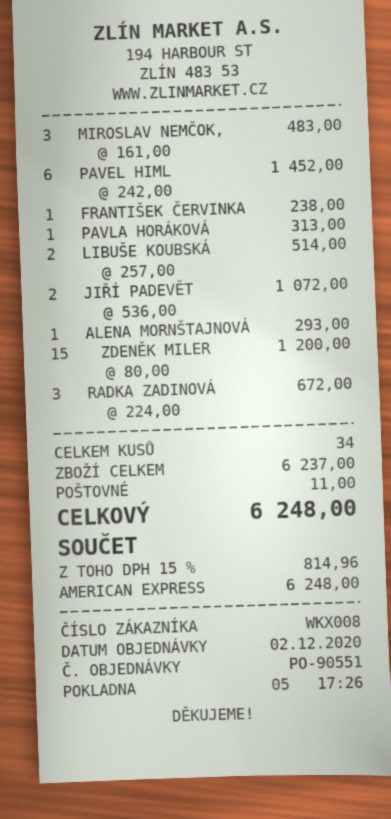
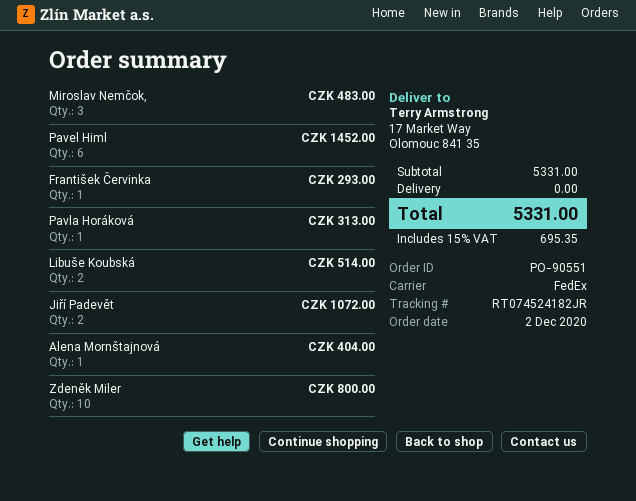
FRANTIŠEK ČERVINKA: 1 for 238.00 -> 1 for 293.00
ALENA MORNŠTAJNOVÁ: 1 for 293.00 -> 1 for 404.00
ZDENĚK MILER: 15 for 1200.00 -> 10 for 800.00
RADKA ZADINOVÁ: 3 for 672.00 -> none
subtotal: 6237.00 -> 5331.00
shipping: 11.00 -> 0.00
tax: 15% = 814.96 -> 15% = 695.35
total: 6248.00 -> 5331.00

